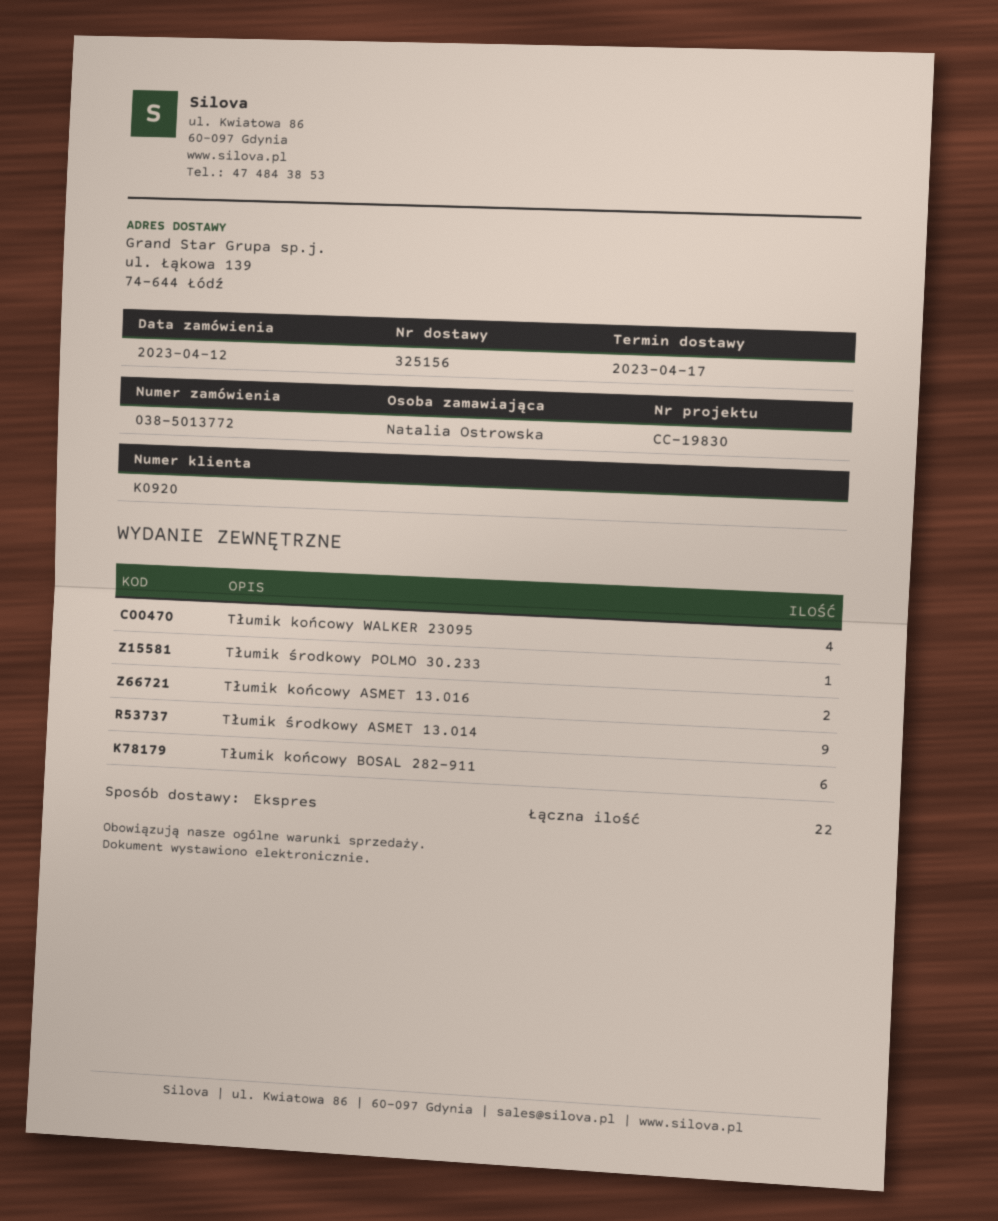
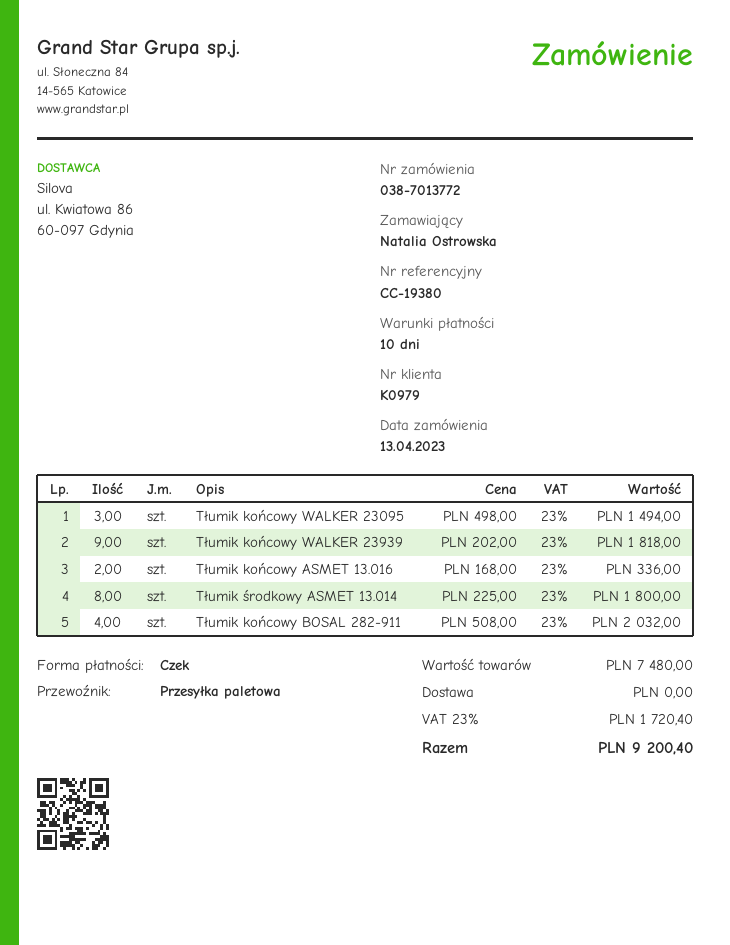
order number: 038-5013772 -> 038-7013772
order date: 2023-04-12 -> 2023-04-13
customer number: K0920 -> K0979
reference: CC-19830 -> CC-19380
shipping method: express -> pallet freight
Tłumik końcowy WALKER 23095: 4 -> 3
Tłumik środkowy POLMO 30.233: 1 -> none
Tłumik środkowy ASMET 13.014: 9 -> 8
Tłumik końcowy BOSAL 282-911: 6 -> 4
Tłumik końcowy WALKER 23939: none -> 9

